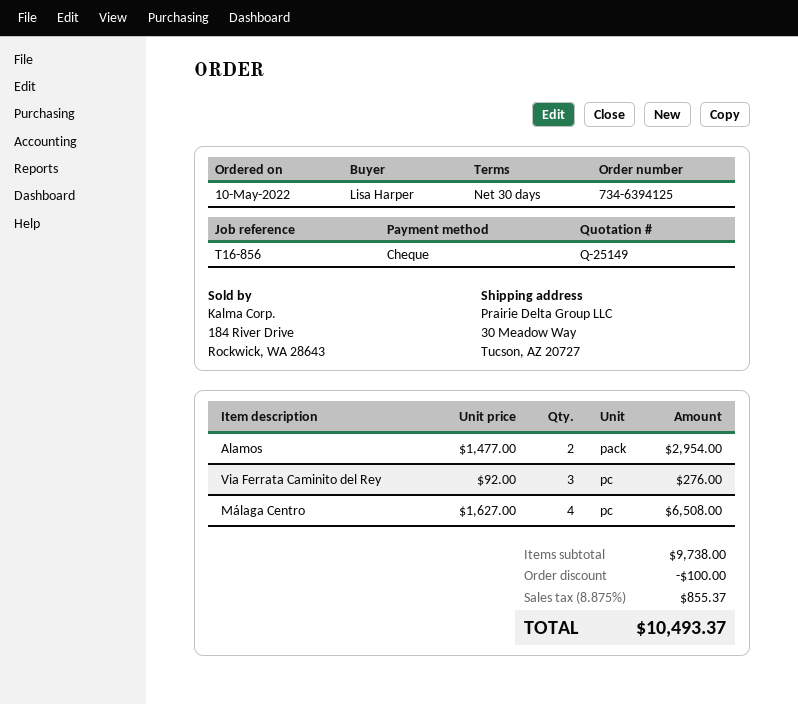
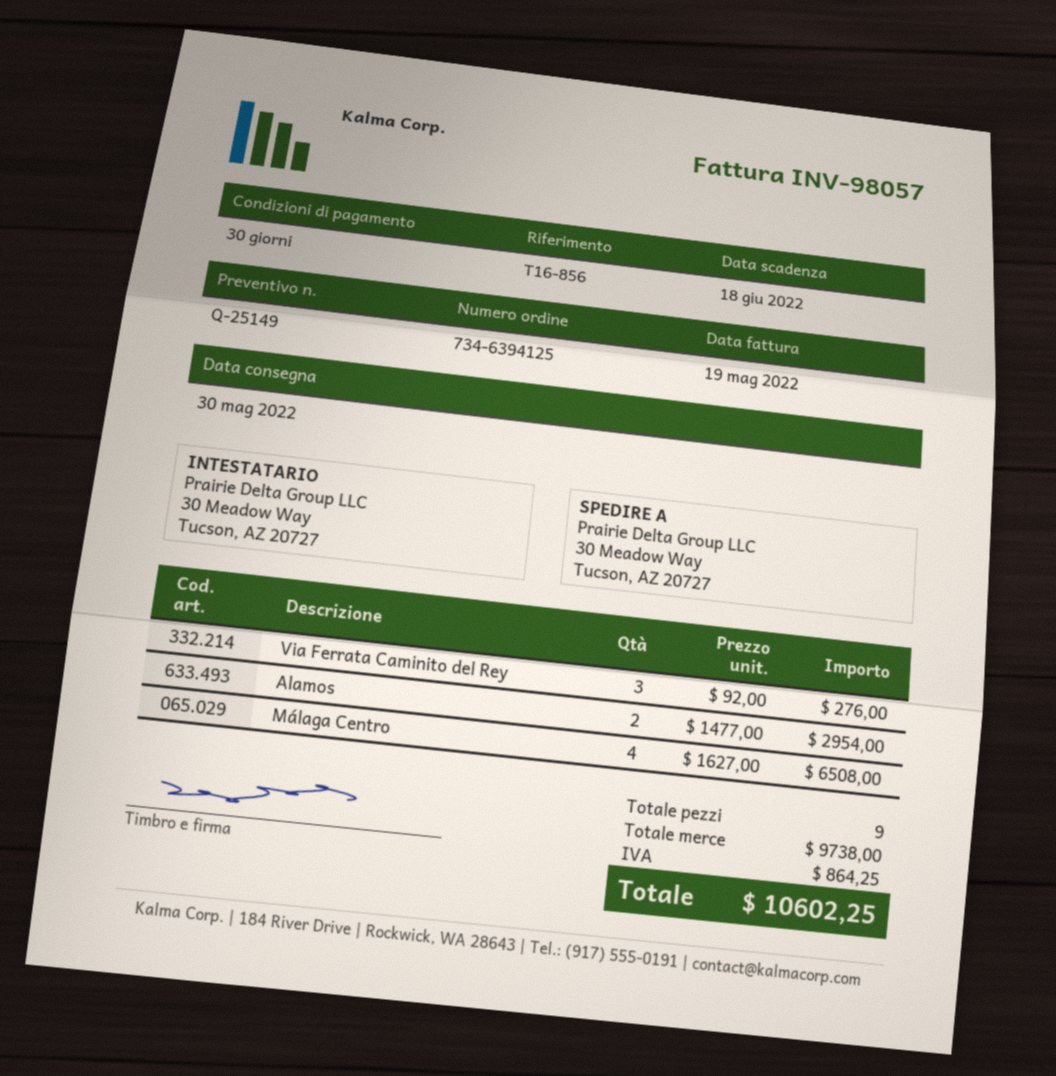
discount: 100.00 -> none
tax: 855.37 -> 864.25
total: 10493.37 -> 10602.25

